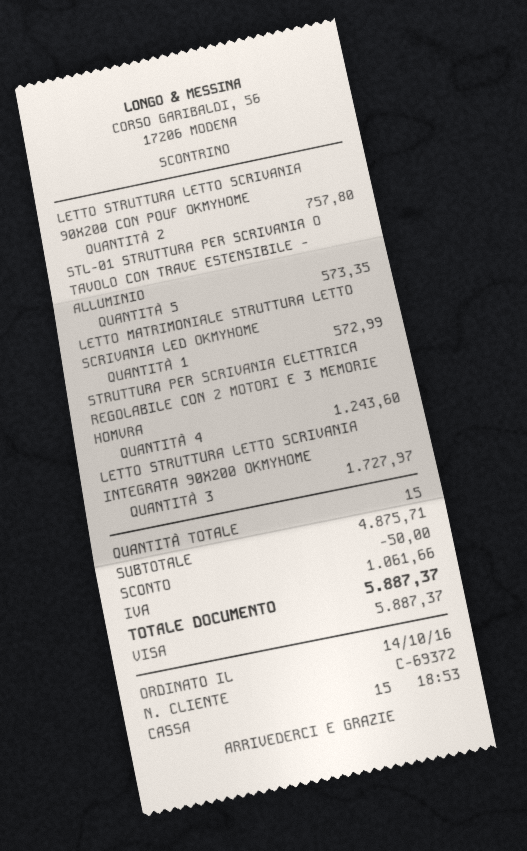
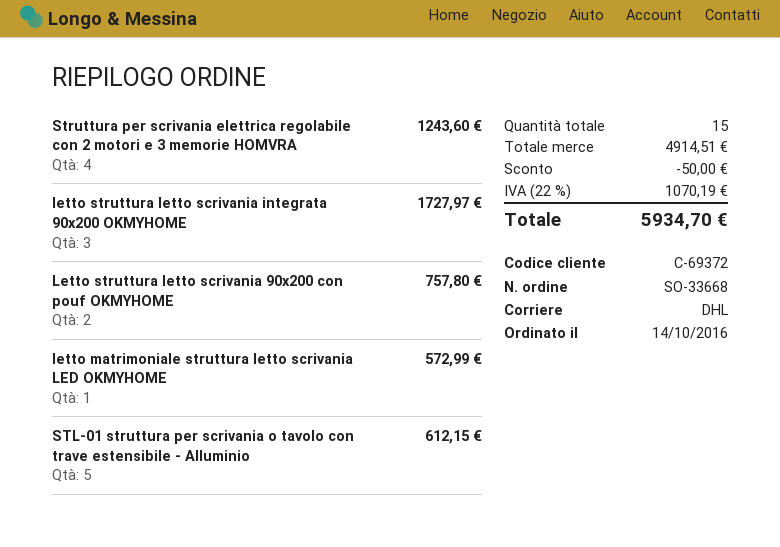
STL-01 STRUTTURA PER SCRIVANIA O TAVOLO CON TRAVE ESTENSIBILE - ALLUMINIO: 5 for 573.35 -> 5 for 612.15
subtotal: 4875.71 -> 4914.51
tax: 1061.66 -> 1070.19
total: 5887.37 -> 5934.70

